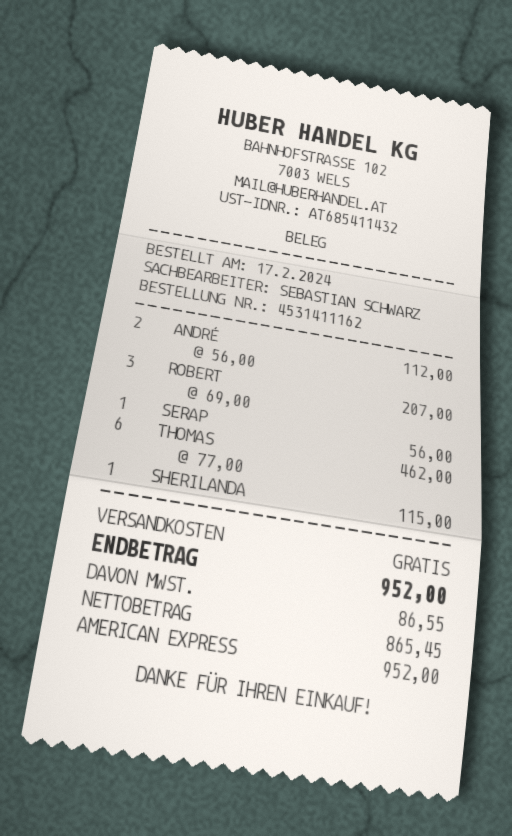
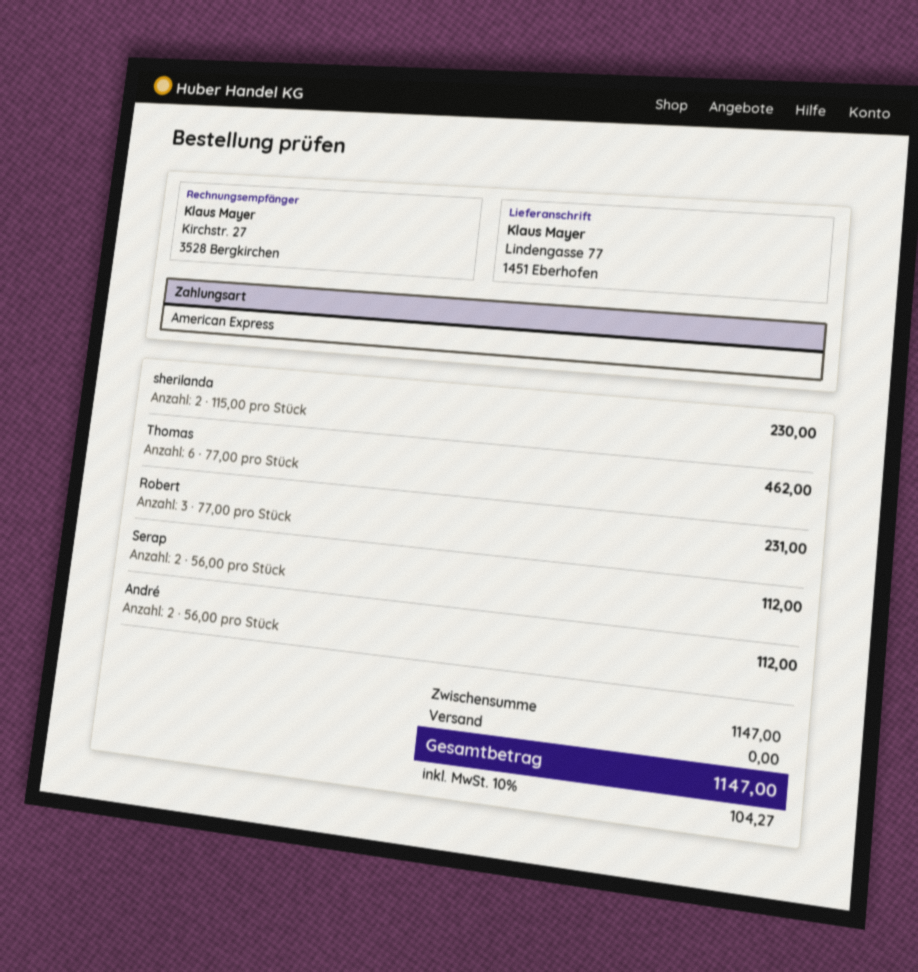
ROBERT: 3 x 69.00 = 207.00 -> 3 x 77.00 = 231.00
SERAP: 1 x 56.00 = 56.00 -> 2 x 56.00 = 112.00
SHERILANDA: 1 x 115.00 = 115.00 -> 2 x 115.00 = 230.00
tax: 86.55 -> 104.27
total: 952.00 -> 1147.00

